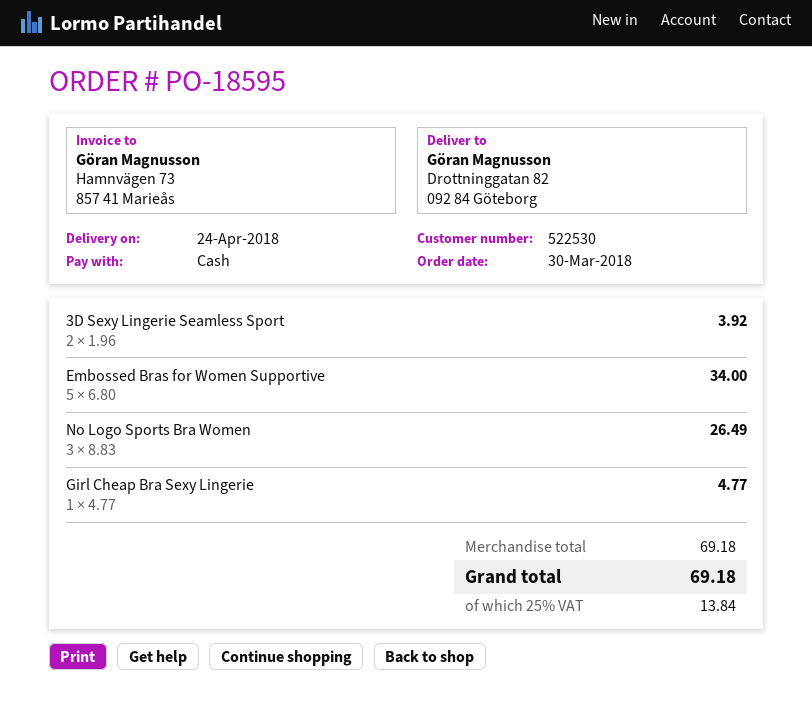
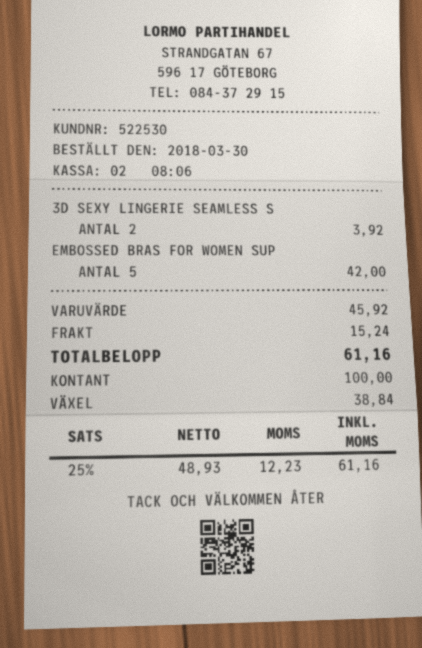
Embossed Bras for Women Supportive: 5 for 34.00 -> 5 for 42.00
No Logo Sports Bra Women: 3 for 26.49 -> none
Girl Cheap Bra Sexy Lingerie: 1 for 4.77 -> none
subtotal: 69.18 -> 45.92
shipping: none -> 15.24
tax: 25% = 13.84 -> 25% = 12.23
total: 69.18 -> 61.16

